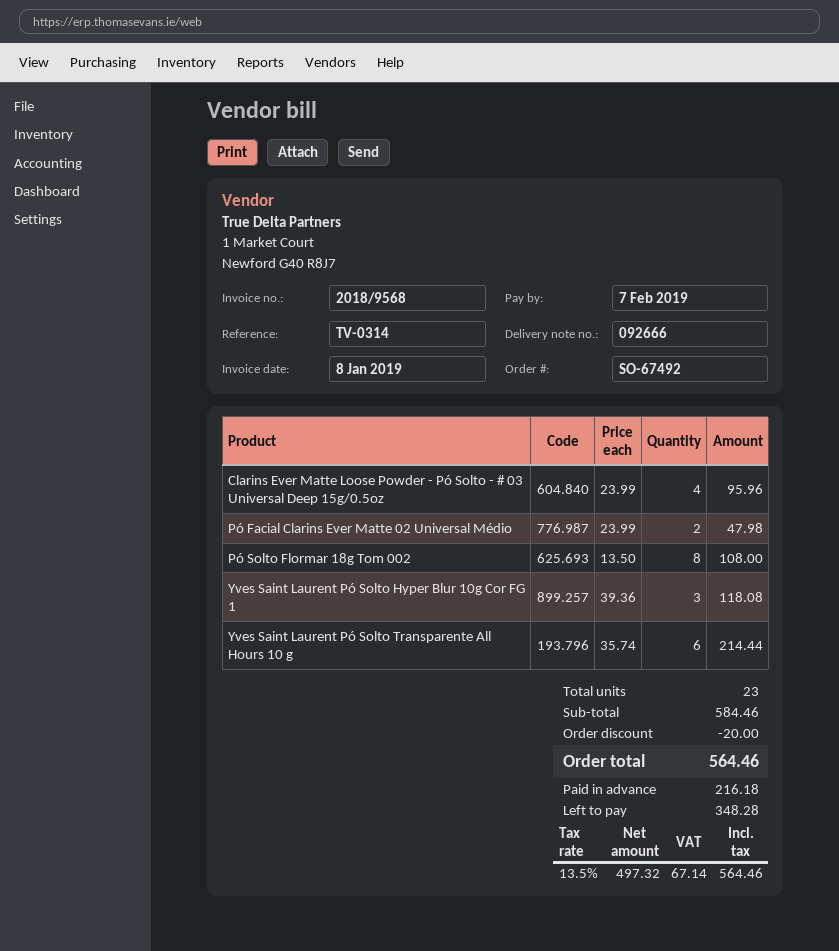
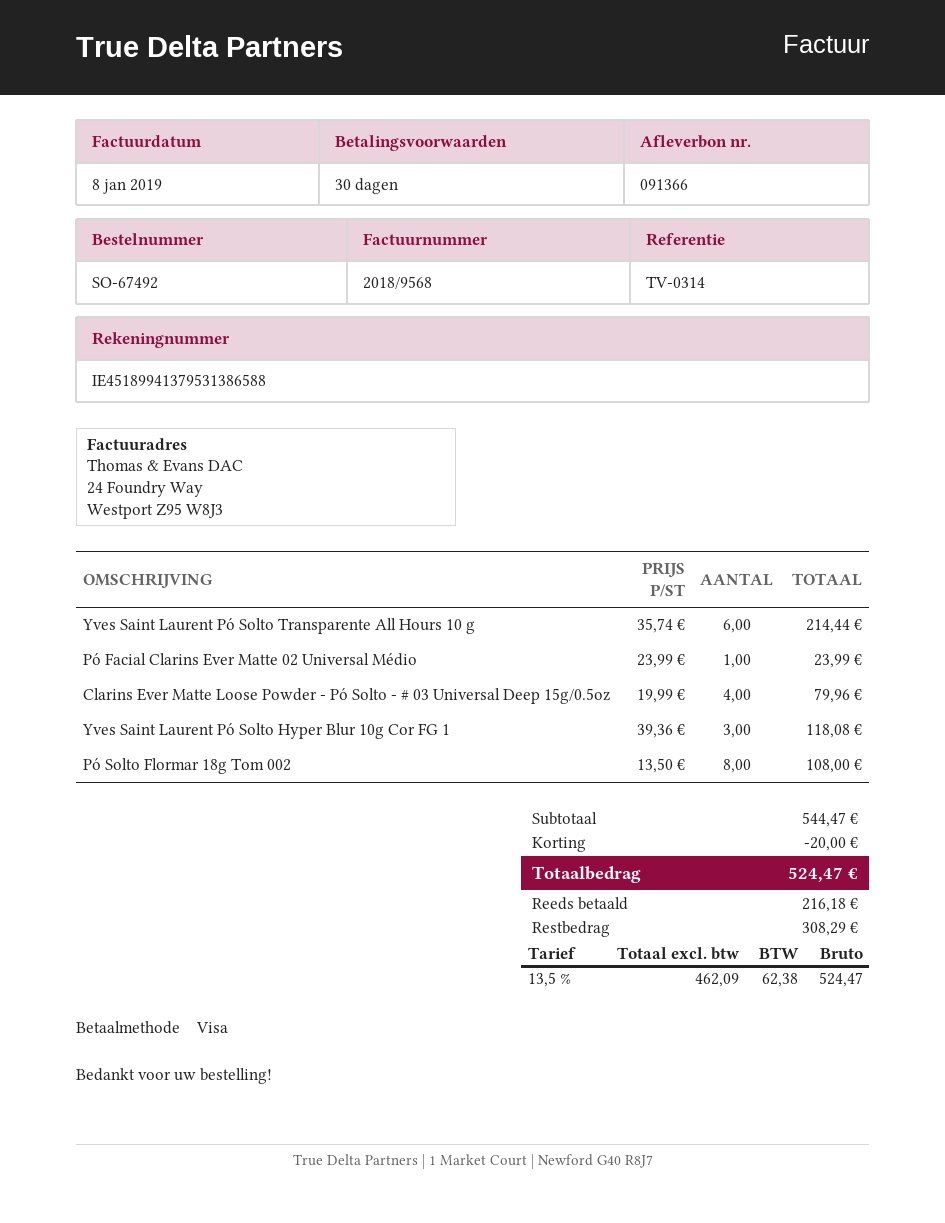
delivery note number: 092666 -> 091366
Clarins Ever Matte Loose Powder - Pó Solto - # 03 Universal Deep 15g/0.5oz: 4 x 23.99 = 95.96 -> 4 x 19.99 = 79.96
Pó Facial Clarins Ever Matte 02 Universal Médio: 2 x 23.99 = 47.98 -> 1 x 23.99 = 23.99
subtotal: 584.46 -> 544.47
net: 497.32 -> 462.09
tax: 13.5% = 67.14 -> 13.5% = 62.38
total: 564.46 -> 524.47
balance: 348.28 -> 308.29

